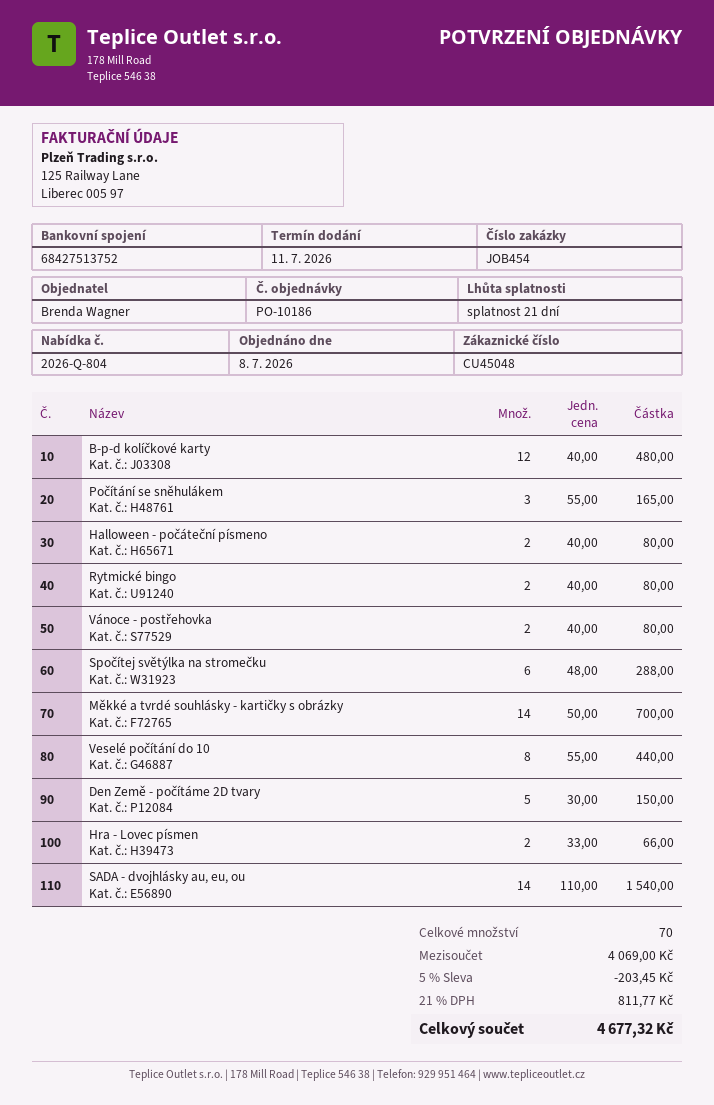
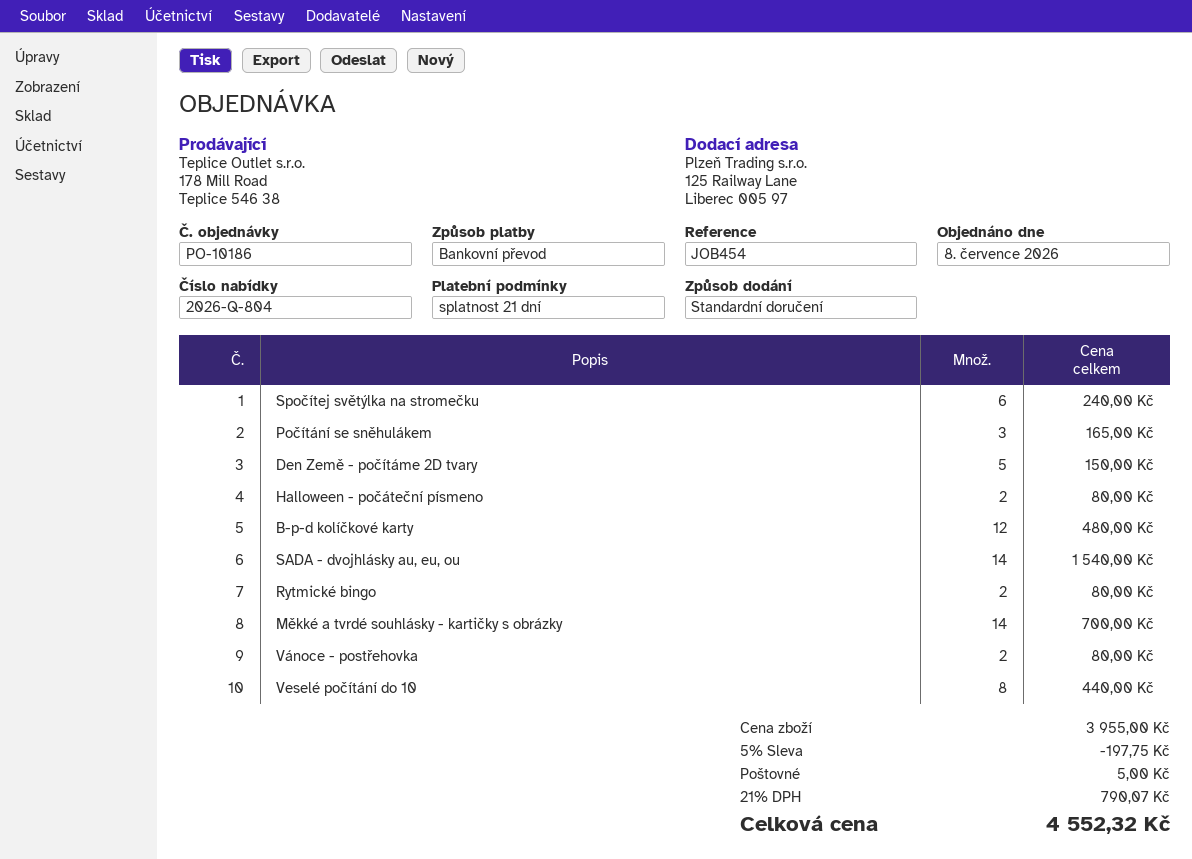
Spočítej světýlka na stromečku: 6 for 288.00 -> 6 for 240.00
Hra - Lovec písmen: 2 for 66.00 -> none
subtotal: 4069.00 -> 3955.00
discount: 5% = 203.45 -> 5% = 197.75
shipping: none -> 5.00
tax: 21% = 811.77 -> 21% = 790.07
total: 4677.32 -> 4552.32

